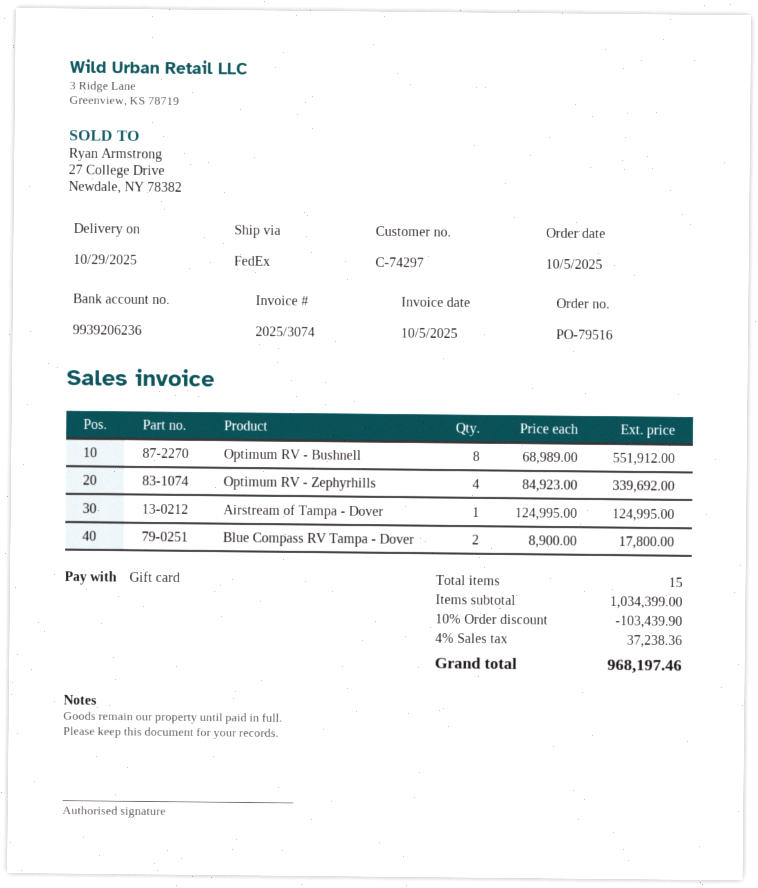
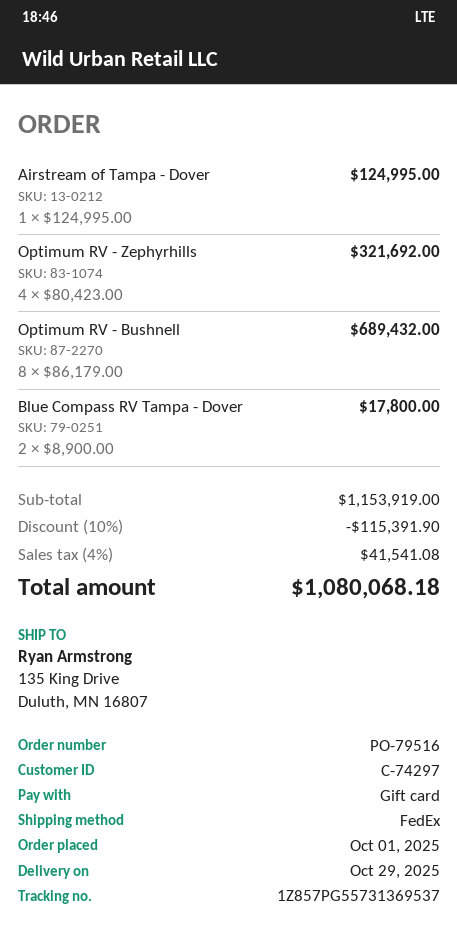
order date: 2025-10-05 -> 2025-10-01
Optimum RV - Bushnell: 8 x 68989.00 = 551912.00 -> 8 x 86179.00 = 689432.00
Optimum RV - Zephyrhills: 4 x 84923.00 = 339692.00 -> 4 x 80423.00 = 321692.00
subtotal: 1034399.00 -> 1153919.00
discount: 10% = 103439.90 -> 10% = 115391.90
tax: 4% = 37238.36 -> 4% = 41541.08
total: 968197.46 -> 1080068.18

